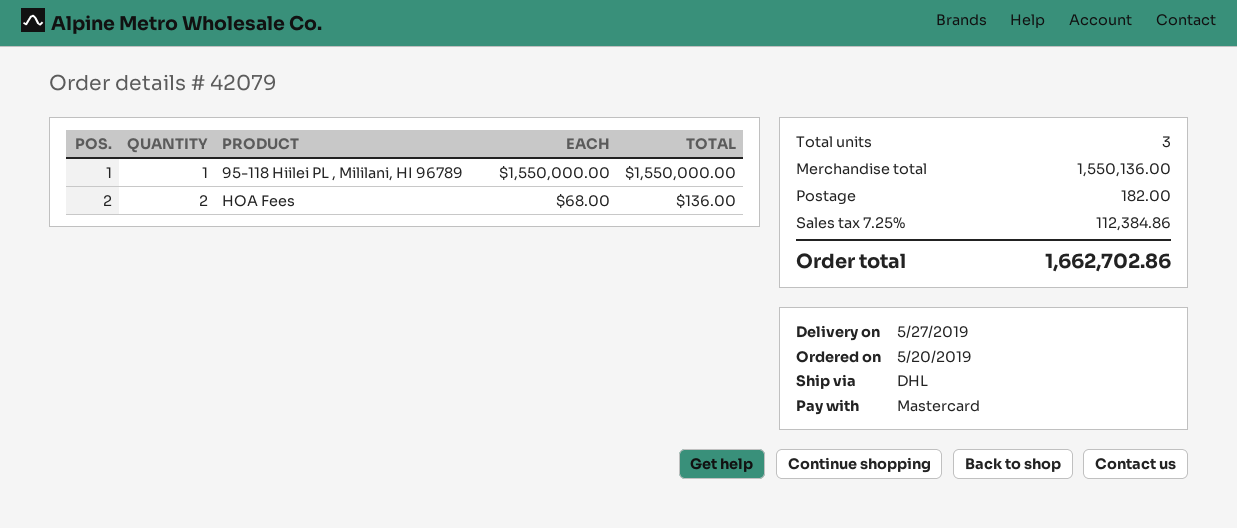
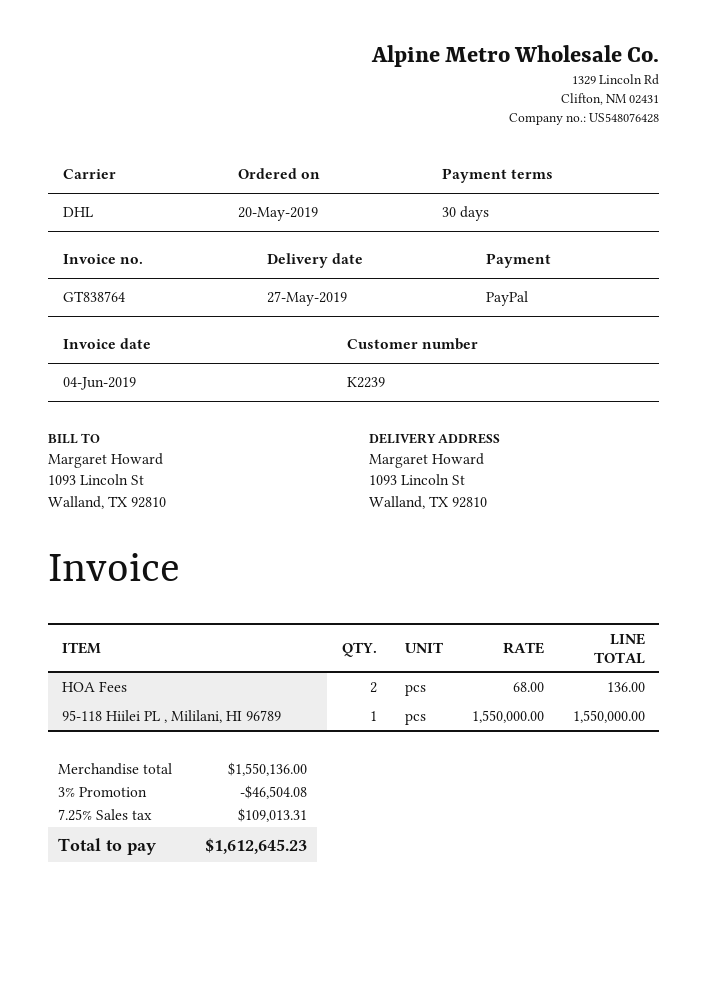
payment method: Mastercard -> PayPal
discount: none -> 3% = 46504.08
shipping: 182.00 -> none
tax: 7.25% = 112384.86 -> 7.25% = 109013.31
total: 1662702.86 -> 1612645.23

